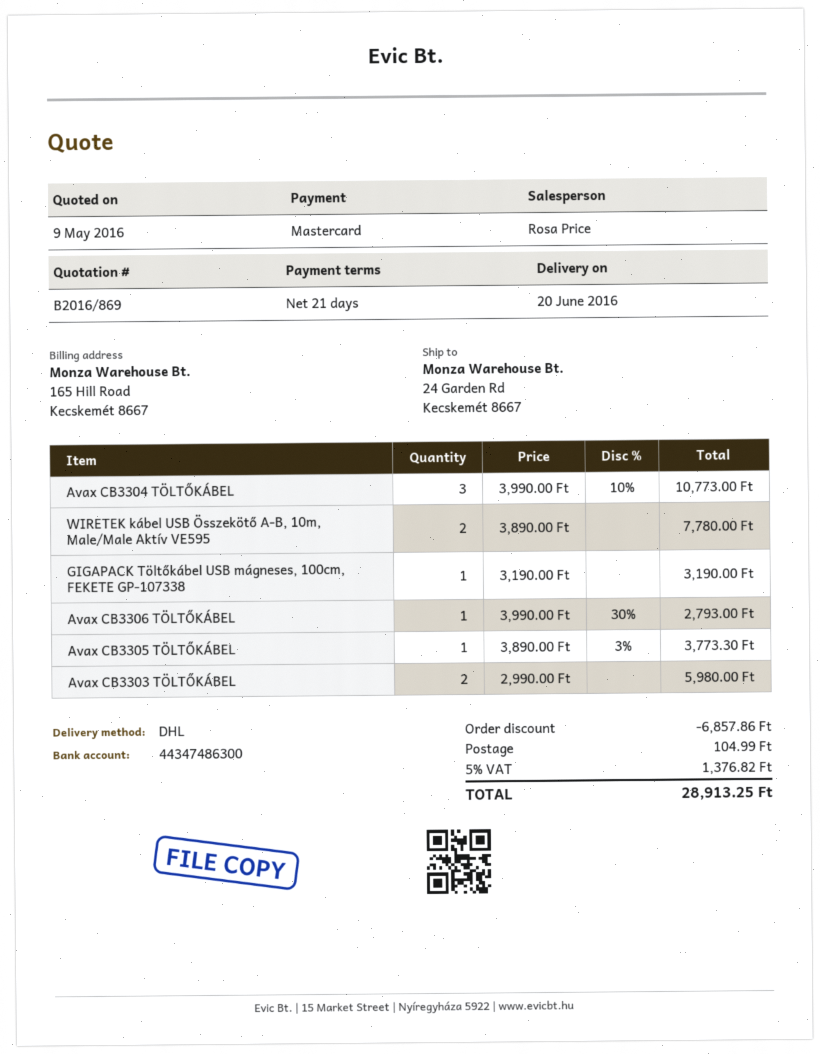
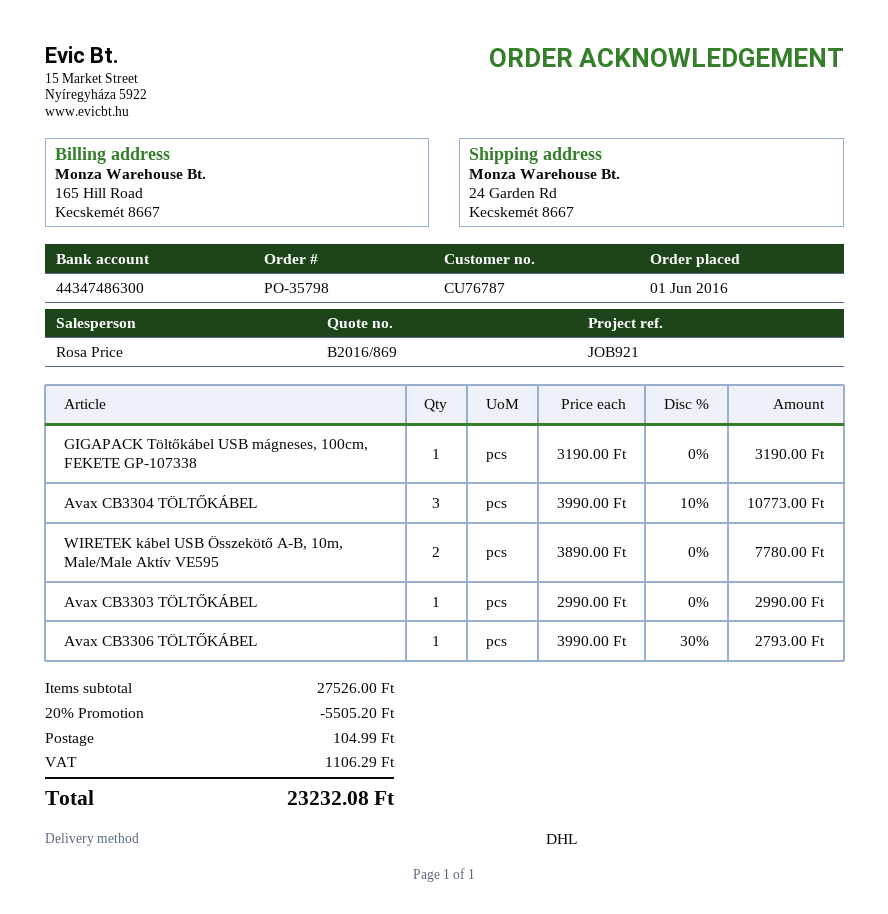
Avax CB3305 TÖLTŐKÁBEL: 1 x 3890.00 - 3% = 3773.30 -> none
Avax CB3303 TÖLTŐKÁBEL: 2 x 2990.00 = 5980.00 -> 1 x 2990.00 = 2990.00
discount: 6857.86 -> 5505.20
tax: 1376.82 -> 1106.29
total: 28913.25 -> 23232.08

